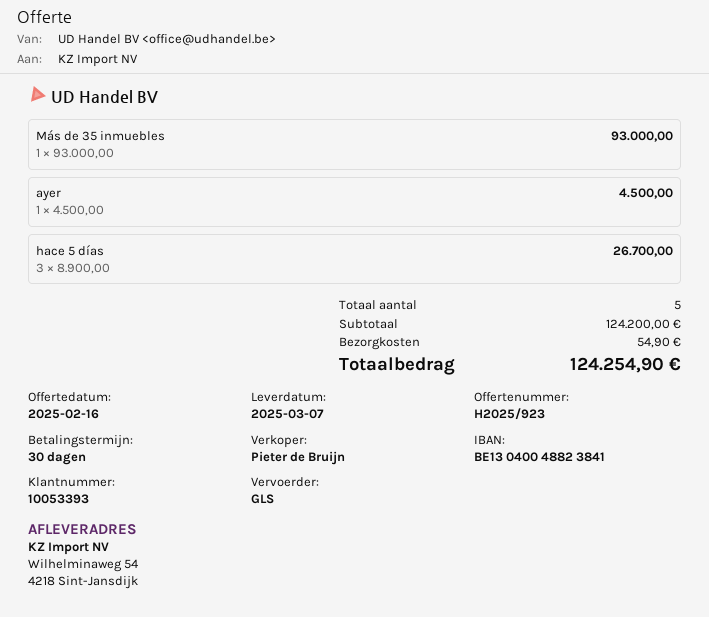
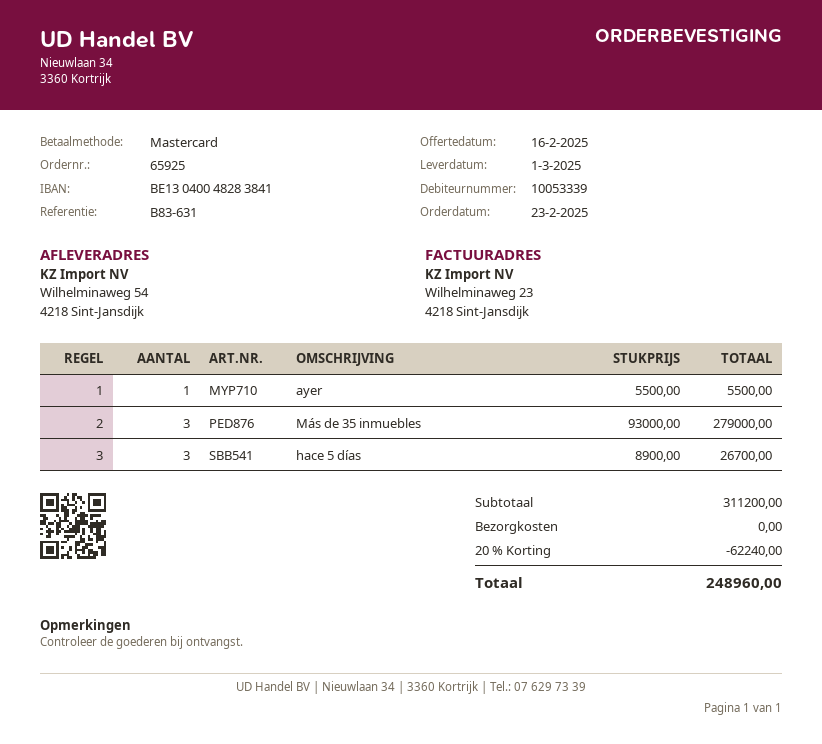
delivery date: 2025-03-07 -> 2025-03-01
customer number: 10053393 -> 10053339
bank account: BE13040048823841 -> BE13040048283841
Más de 35 inmuebles: 1 x 93000.00 = 93000.00 -> 3 x 93000.00 = 279000.00
ayer: 1 x 4500.00 = 4500.00 -> 1 x 5500.00 = 5500.00
subtotal: 124200.00 -> 311200.00
discount: none -> 20% = 62240.00
shipping: 54.90 -> 0.00
total: 124254.90 -> 248960.00

